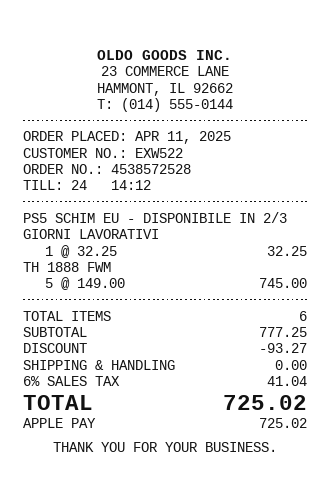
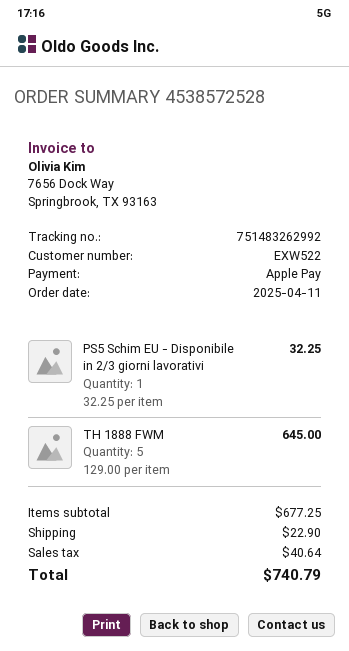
TH 1888 FWM: 5 x 149.00 = 745.00 -> 5 x 129.00 = 645.00
subtotal: 777.25 -> 677.25
discount: 93.27 -> none
shipping: 0.00 -> 22.90
tax: 41.04 -> 40.64
total: 725.02 -> 740.79

